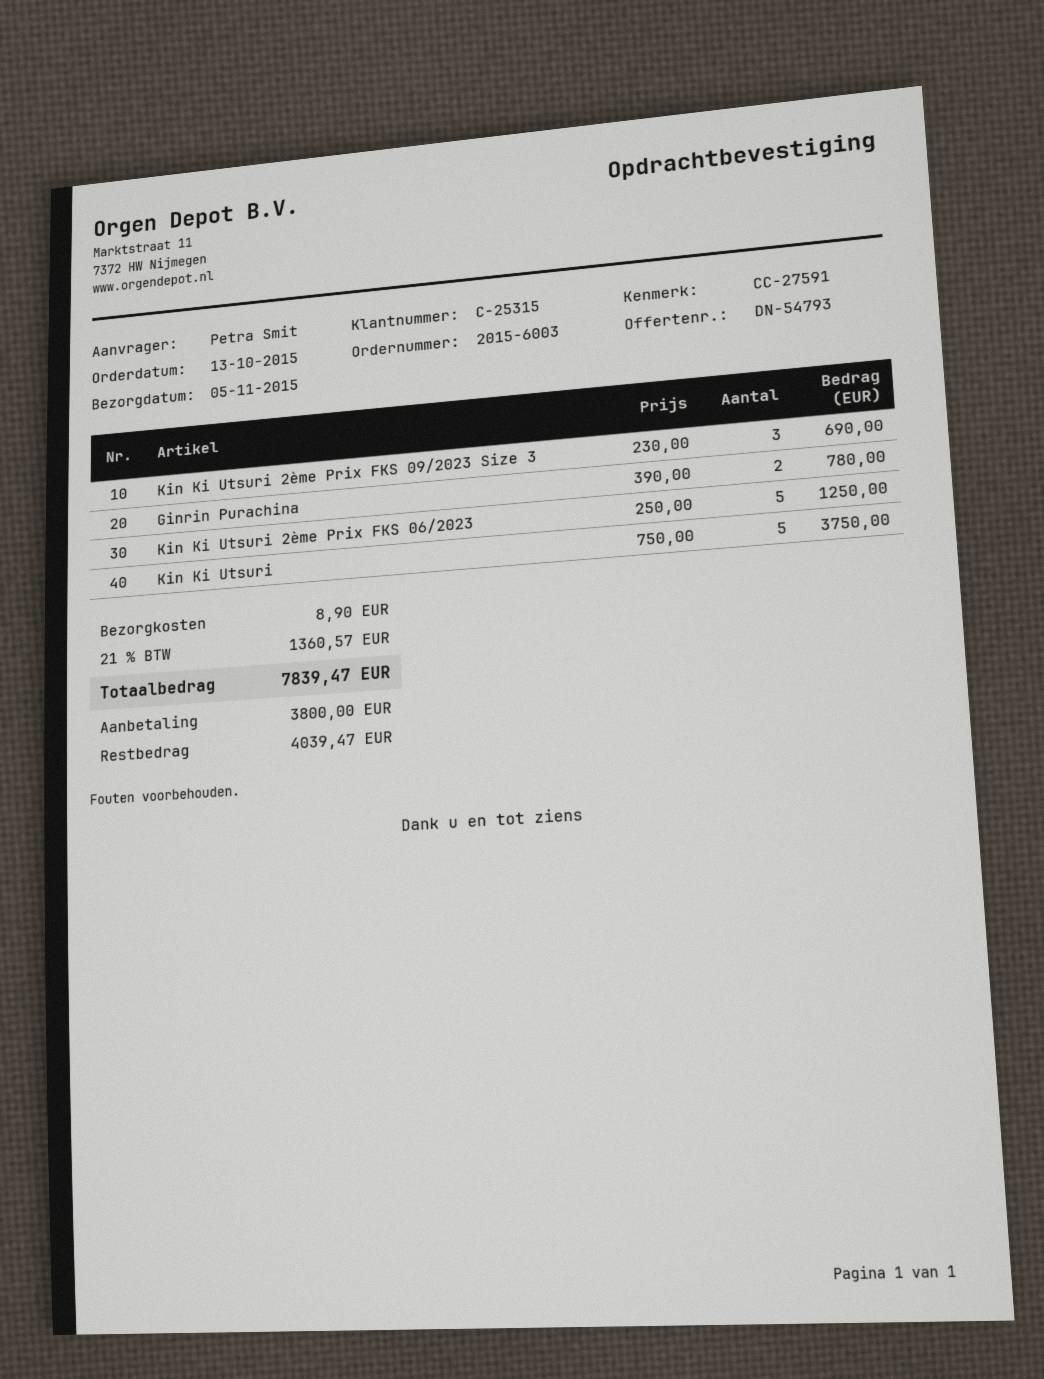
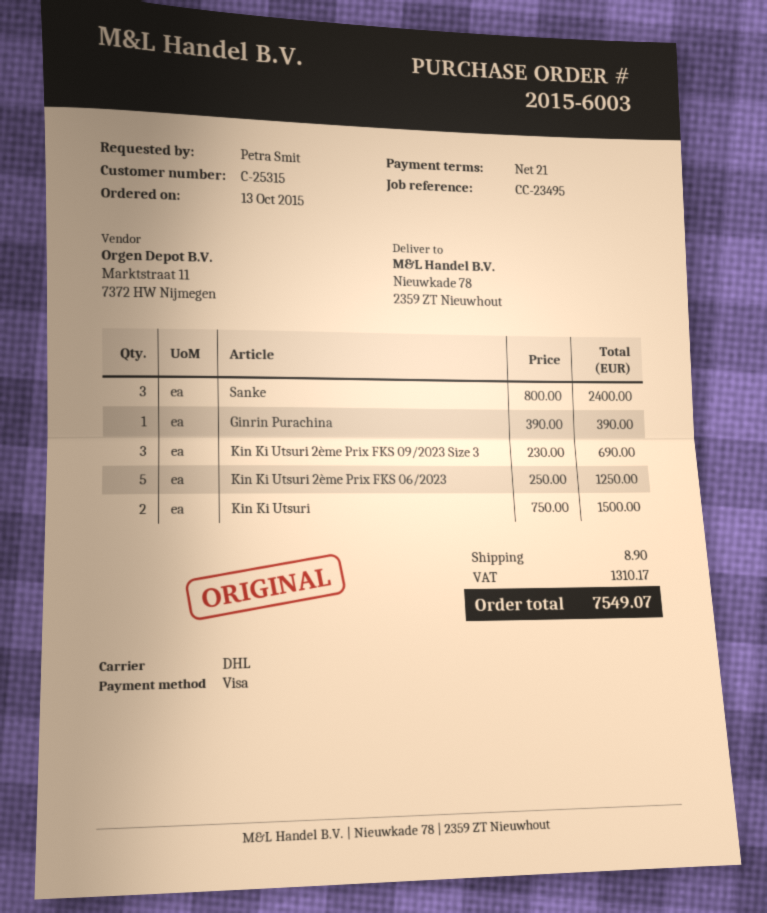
reference: CC-27591 -> CC-23495
Ginrin Purachina: 2 x 390.00 = 780.00 -> 1 x 390.00 = 390.00
Kin Ki Utsuri: 5 x 750.00 = 3750.00 -> 2 x 750.00 = 1500.00
Sanke: none -> 3 x 800.00 = 2400.00
tax: 1360.57 -> 1310.17
total: 7839.47 -> 7549.07

